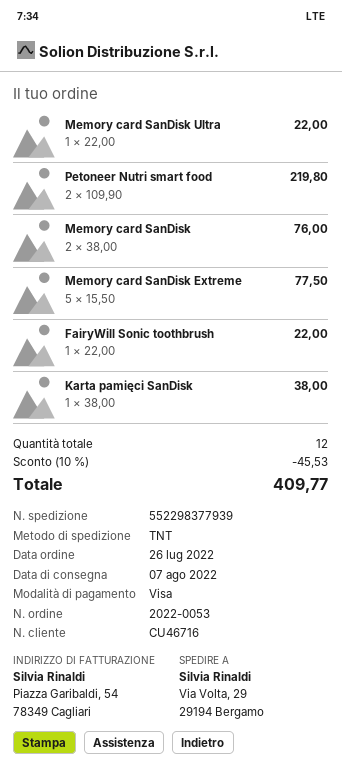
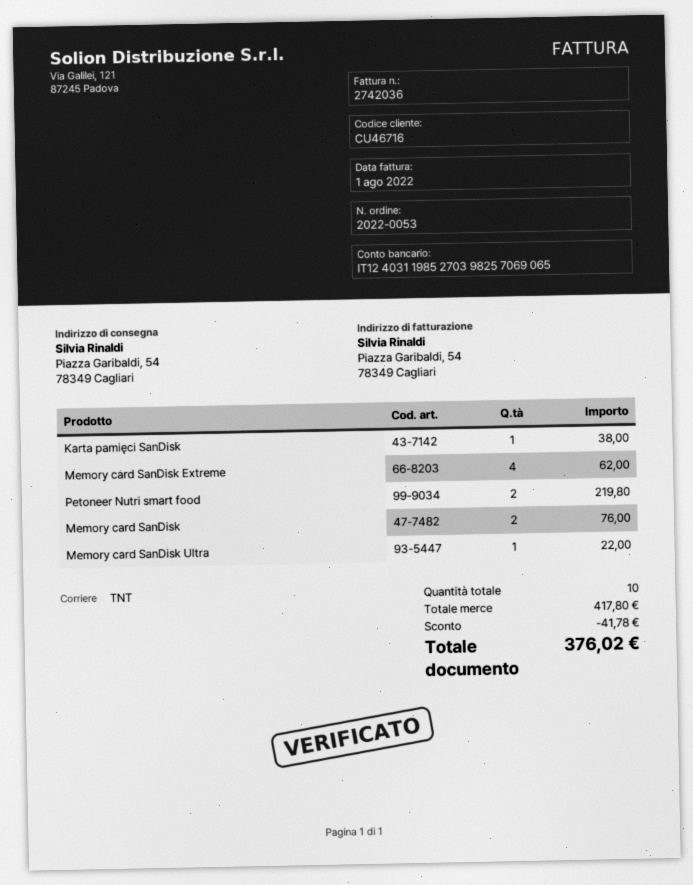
ship to: Via Volta, 29, 29194 Bergamo -> Piazza Garibaldi, 54, 78349 Cagliari
Memory card SanDisk Extreme: 5 for 77.50 -> 4 for 62.00
FairyWill Sonic toothbrush: 1 for 22.00 -> none
total quantity: 12 -> 10
discount: 45.53 -> 41.78
total: 409.77 -> 376.02

